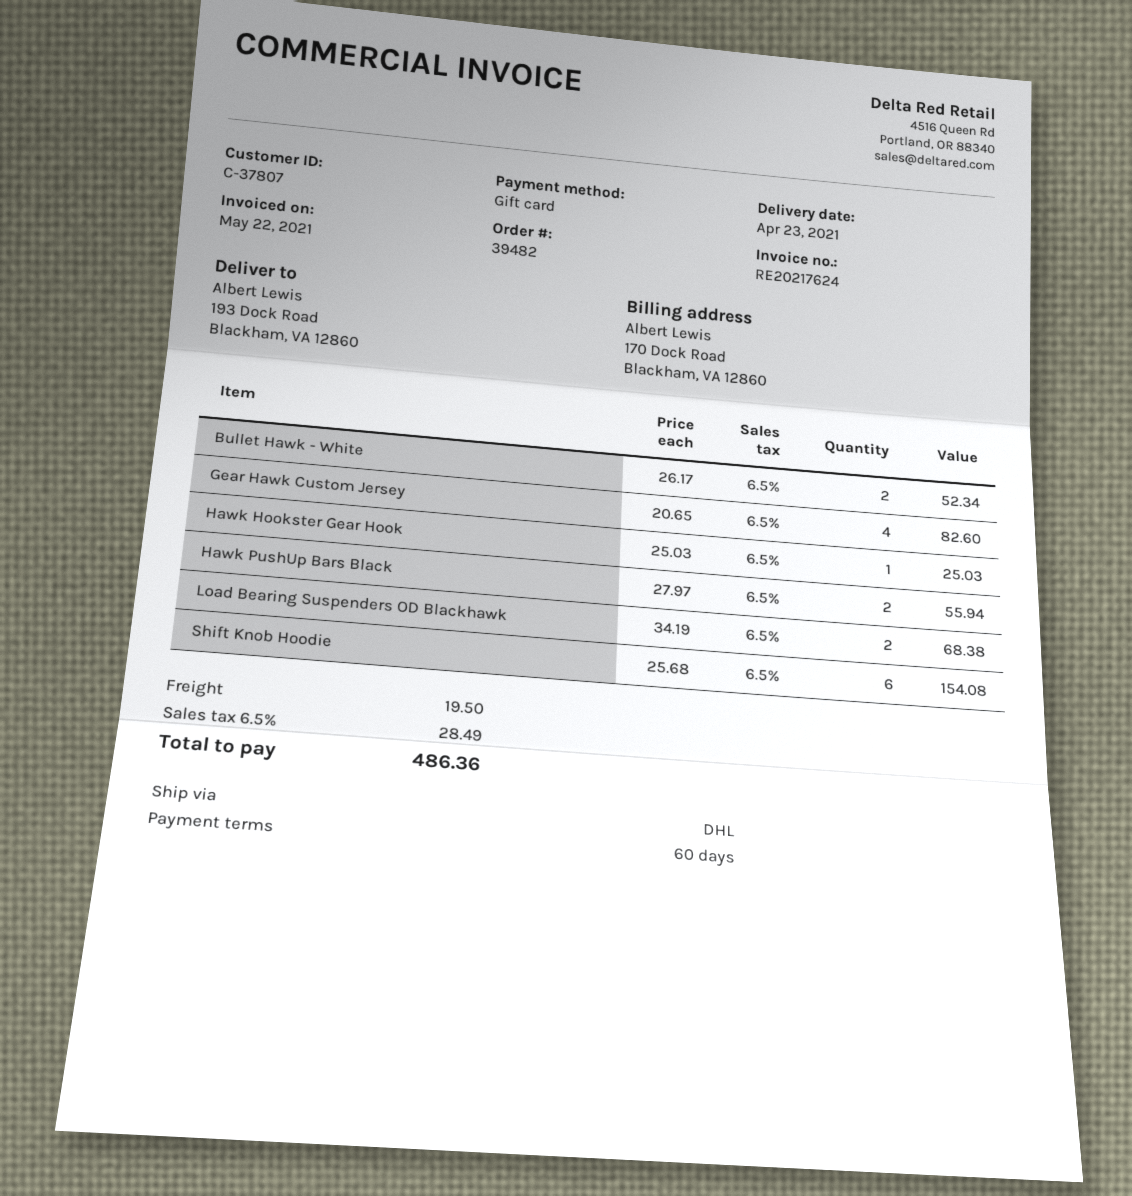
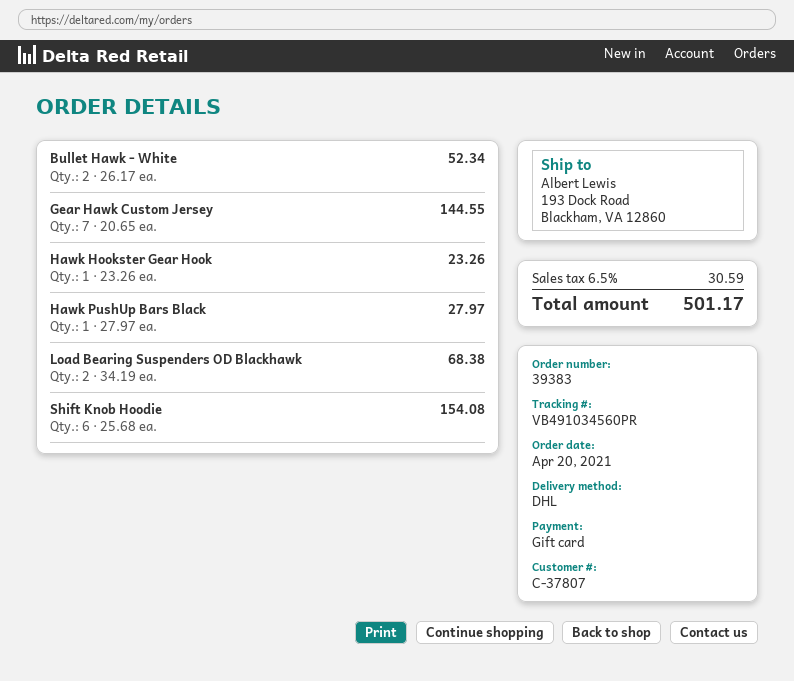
order number: 39482 -> 39383
Gear Hawk Custom Jersey: 4 x 20.65 = 82.60 -> 7 x 20.65 = 144.55
Hawk Hookster Gear Hook: 1 x 25.03 = 25.03 -> 1 x 23.26 = 23.26
Hawk PushUp Bars Black: 2 x 27.97 = 55.94 -> 1 x 27.97 = 27.97
shipping: 19.50 -> none
tax: 6.5% = 28.49 -> 6.5% = 30.59
total: 486.36 -> 501.17

